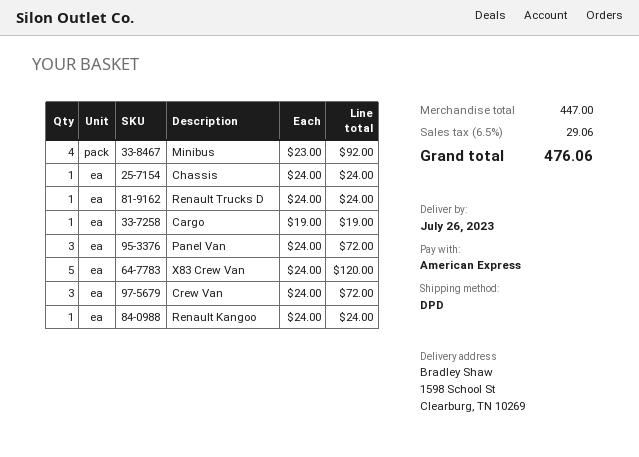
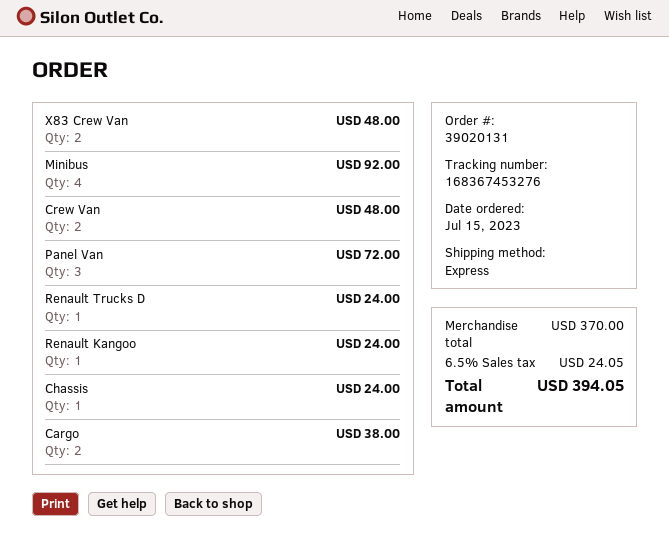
shipping method: DPD -> express
Cargo: 1 for 19.00 -> 2 for 38.00
X83 Crew Van: 5 for 120.00 -> 2 for 48.00
Crew Van: 3 for 72.00 -> 2 for 48.00
subtotal: 447.00 -> 370.00
tax: 6.5% = 29.06 -> 6.5% = 24.05
total: 476.06 -> 394.05

